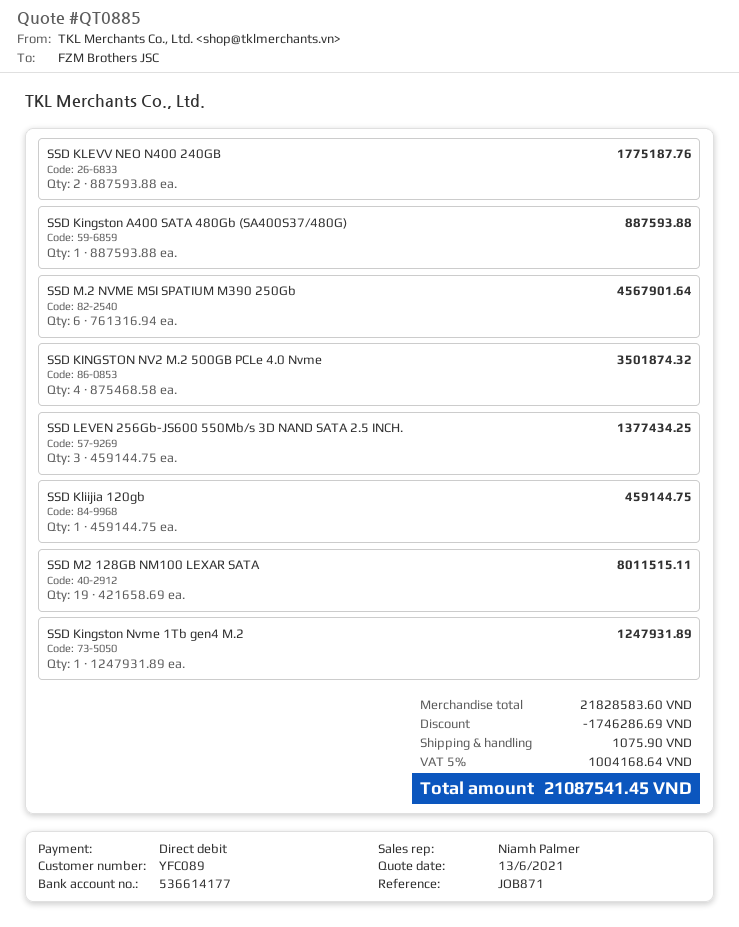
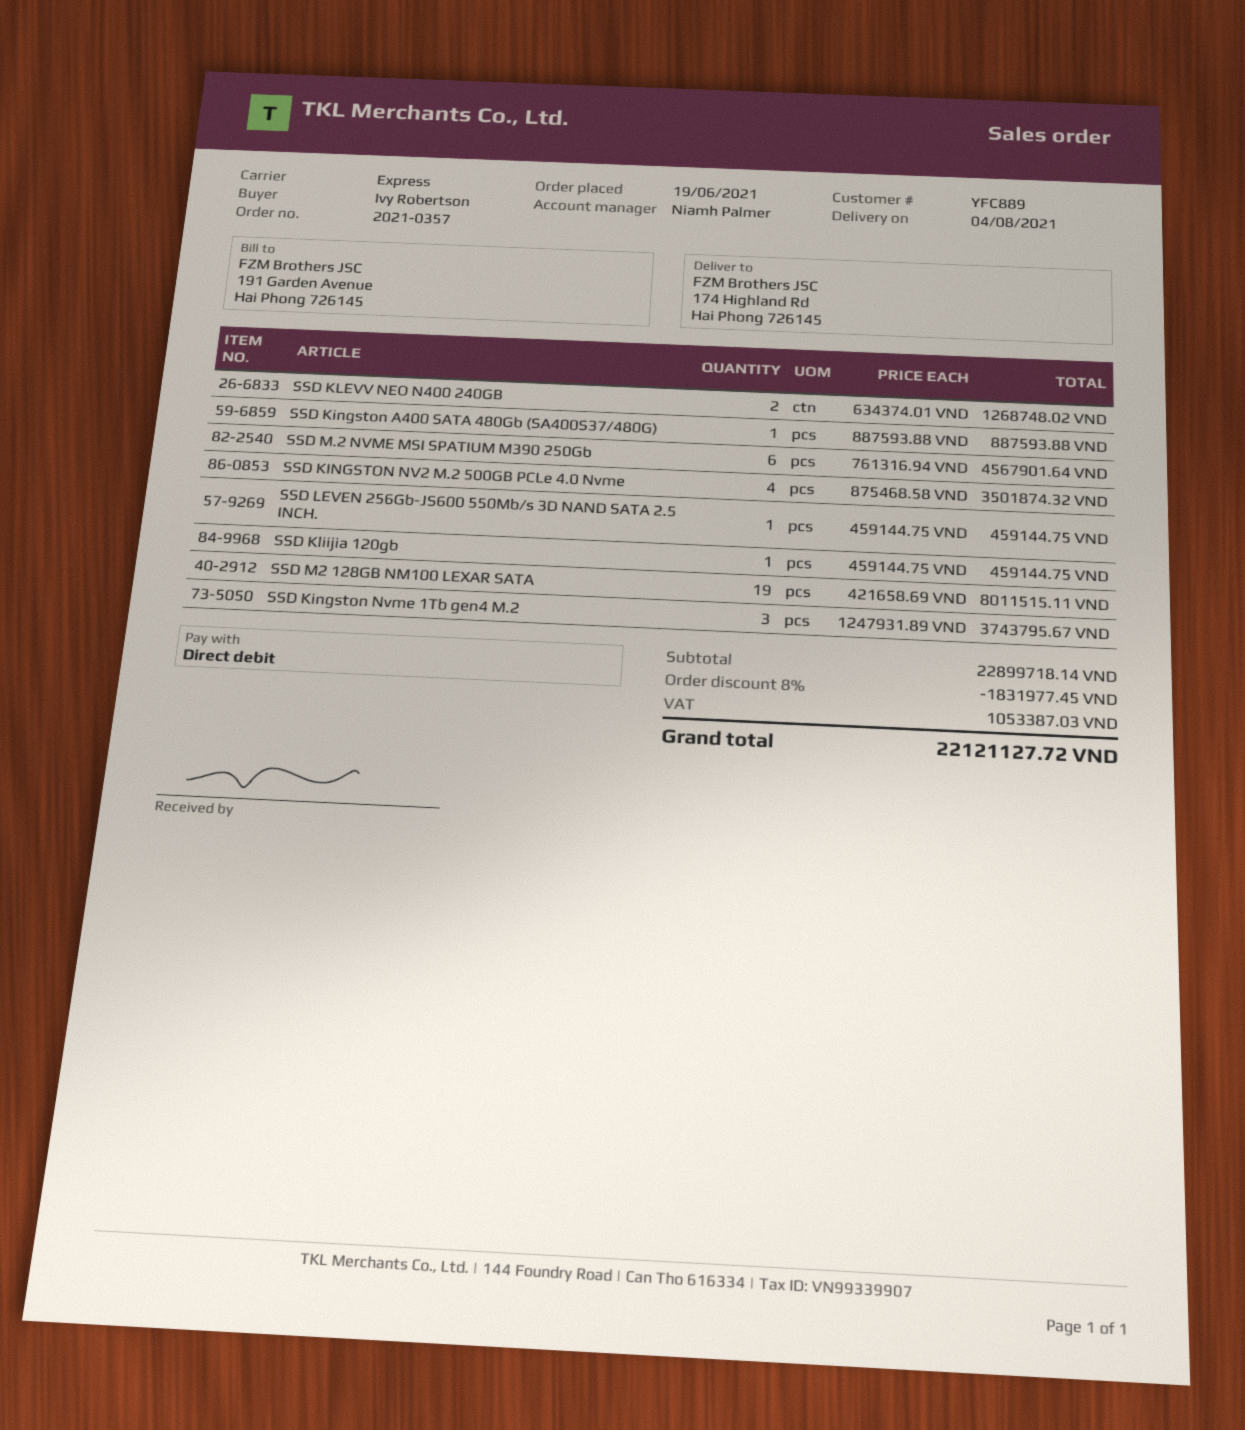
customer number: YFC089 -> YFC889
SSD KLEVV NEO N400 240GB: 2 x 887593.88 = 1775187.76 -> 2 x 634374.01 = 1268748.02
SSD LEVEN 256Gb-JS600 550Mb/s 3D NAND SATA 2.5 INCH.: 3 x 459144.75 = 1377434.25 -> 1 x 459144.75 = 459144.75
SSD Kingston Nvme 1Tb gen4 M.2: 1 x 1247931.89 = 1247931.89 -> 3 x 1247931.89 = 3743795.67
subtotal: 21828583.60 -> 22899718.14
discount: 1746286.69 -> 1831977.45
shipping: 1075.90 -> none
tax: 1004168.64 -> 1053387.03
total: 21087541.45 -> 22121127.72

